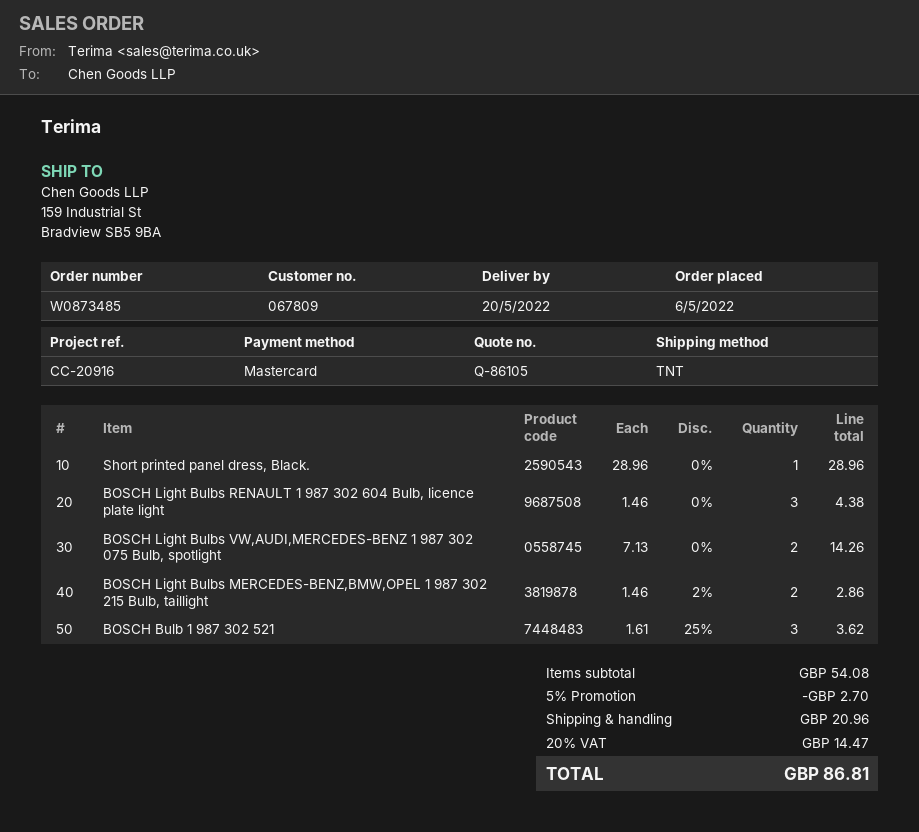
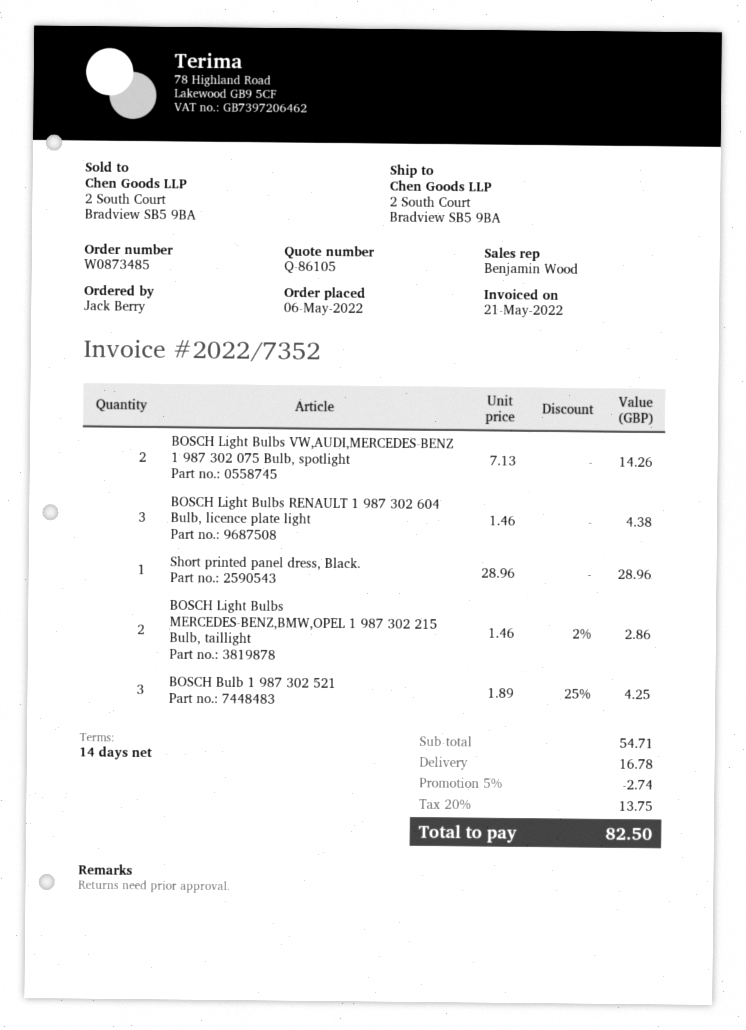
ship to: 159 Industrial St, Bradview SB5 9BA -> 2 South Court, Bradview SB5 9BA
BOSCH Bulb 1 987 302 521: 3 x 1.61 - 25% = 3.62 -> 3 x 1.89 - 25% = 4.25
subtotal: 54.08 -> 54.71
discount: 5% = 2.70 -> 5% = 2.74
shipping: 20.96 -> 16.78
tax: 20% = 14.47 -> 20% = 13.75
total: 86.81 -> 82.50

